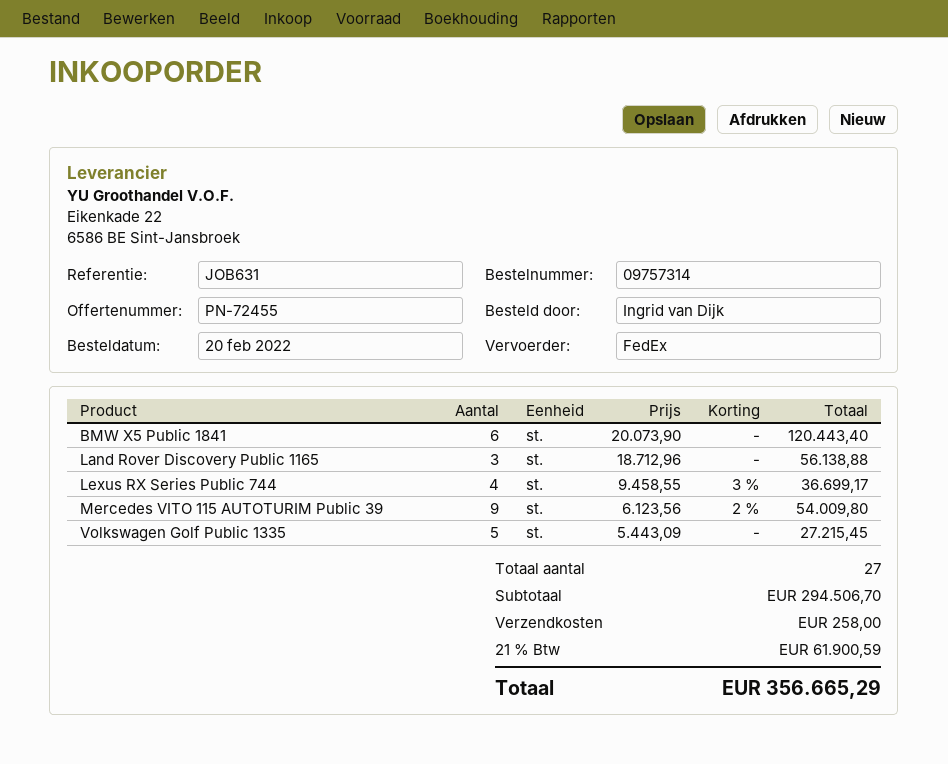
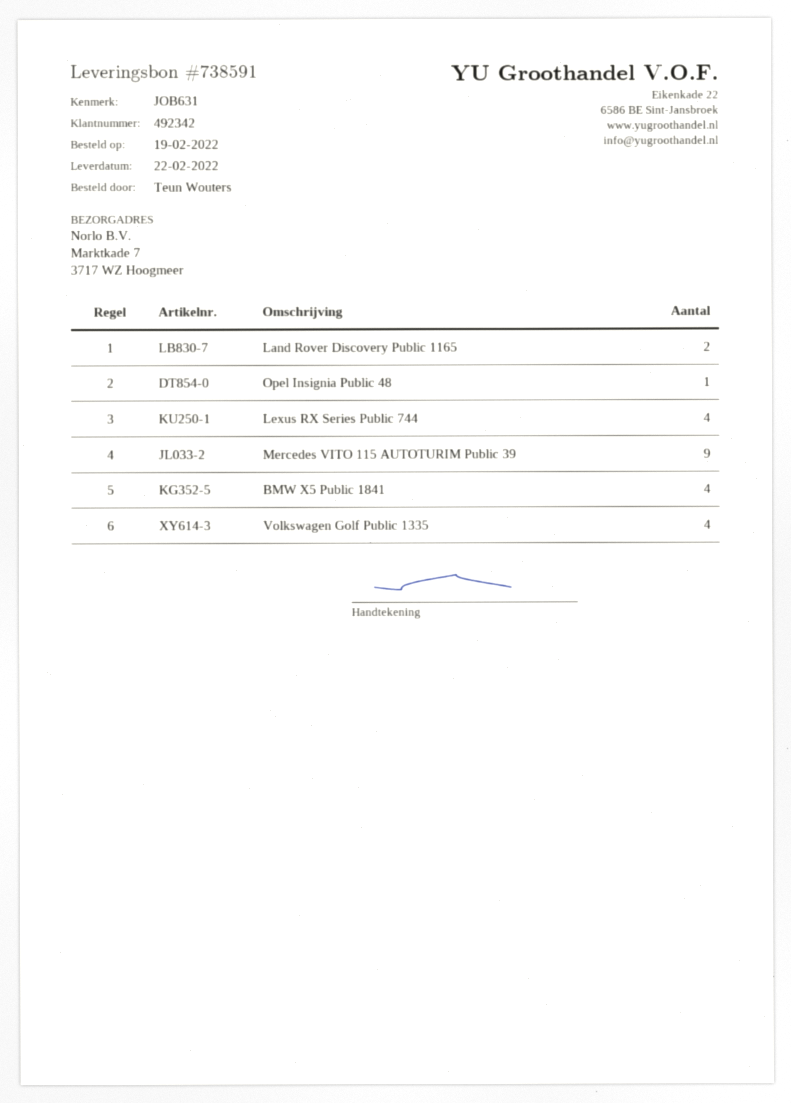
order date: 2022-02-20 -> 2022-02-19
ordered by: Ingrid van Dijk -> Teun Wouters
BMW X5 Public 1841: 6 -> 4
Land Rover Discovery Public 1165: 3 -> 2
Volkswagen Golf Public 1335: 5 -> 4
Opel Insignia Public 48: none -> 1

